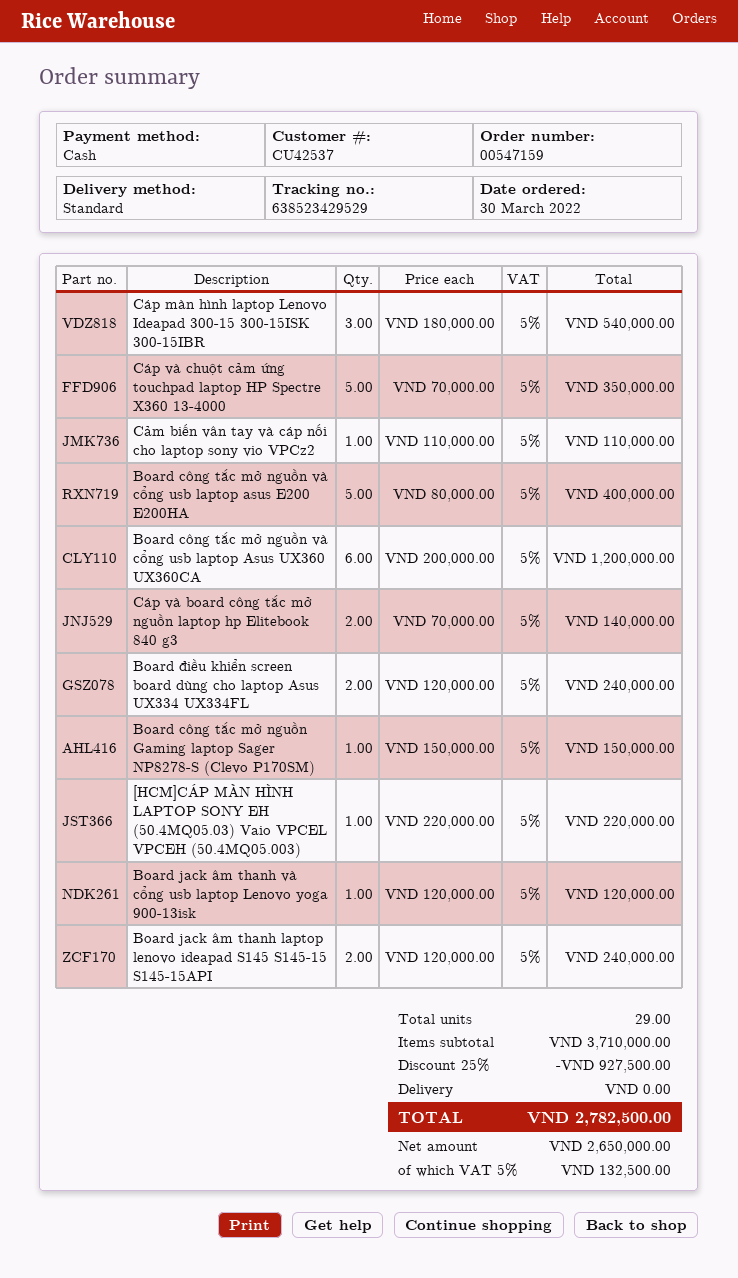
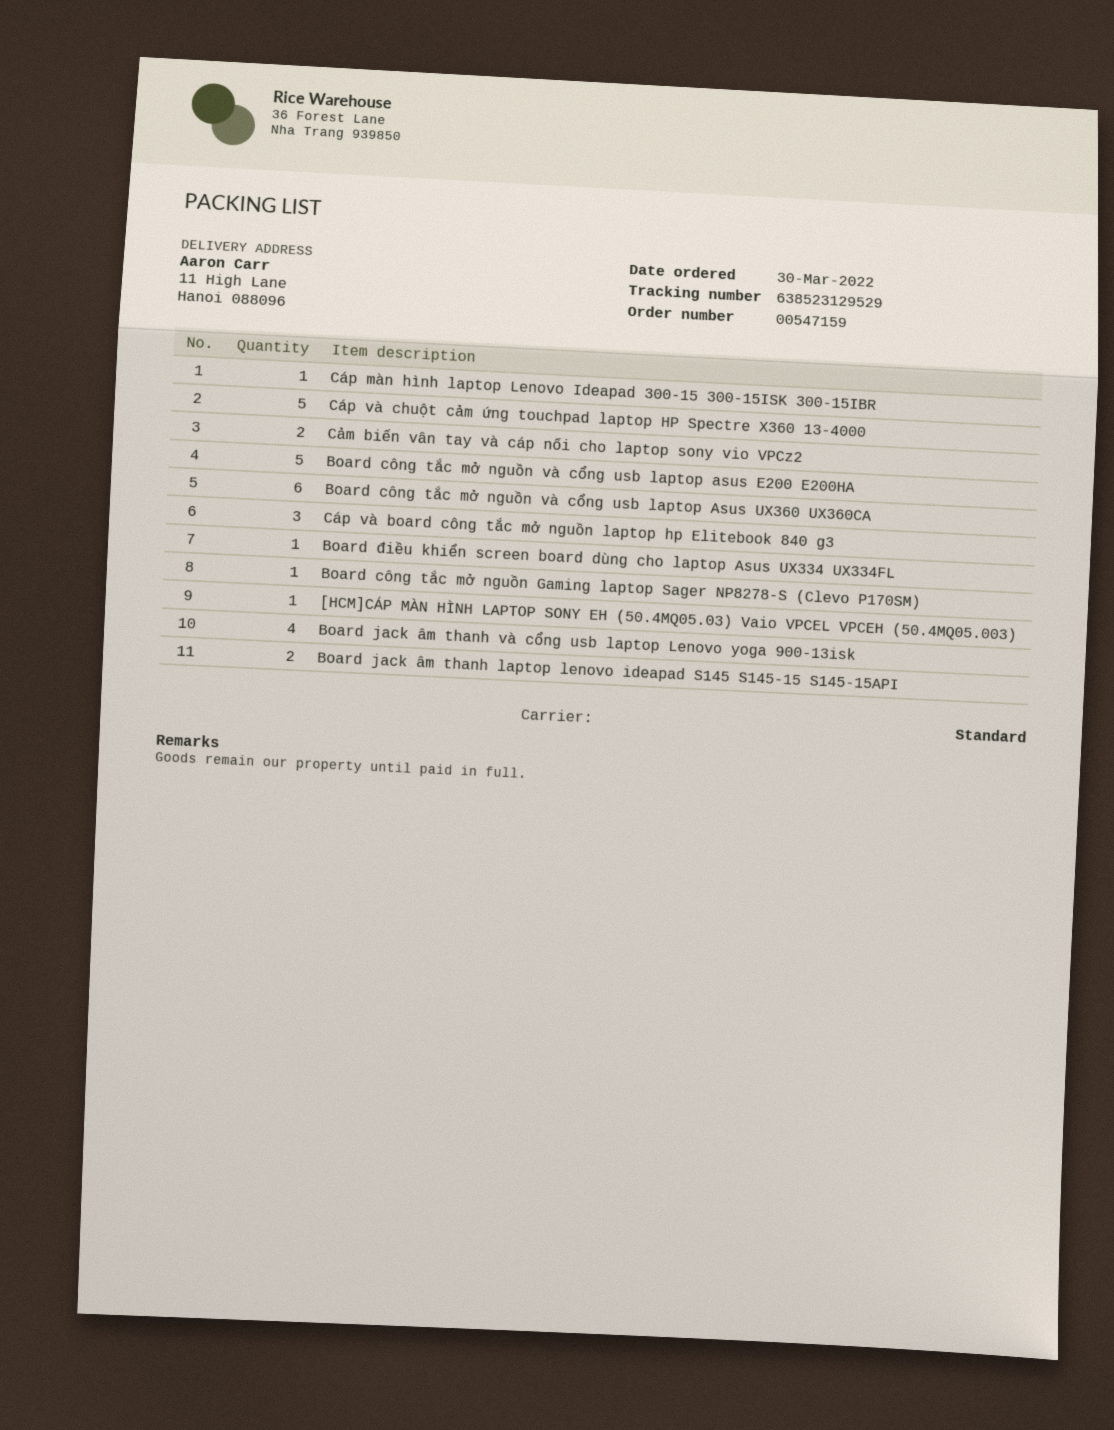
tracking number: 638523429529 -> 638523129529
Cáp màn hình laptop Lenovo Ideapad 300-15 300-15ISK 300-15IBR: 3 -> 1
Cảm biến vân tay và cáp nối cho laptop sony vio VPCz2: 1 -> 2
Cáp và board công tắc mở nguồn laptop hp Elitebook 840 g3: 2 -> 3
Board điều khiển screen board dùng cho laptop Asus UX334 UX334FL: 2 -> 1
Board jack âm thanh và cổng usb laptop Lenovo yoga 900-13isk: 1 -> 4

